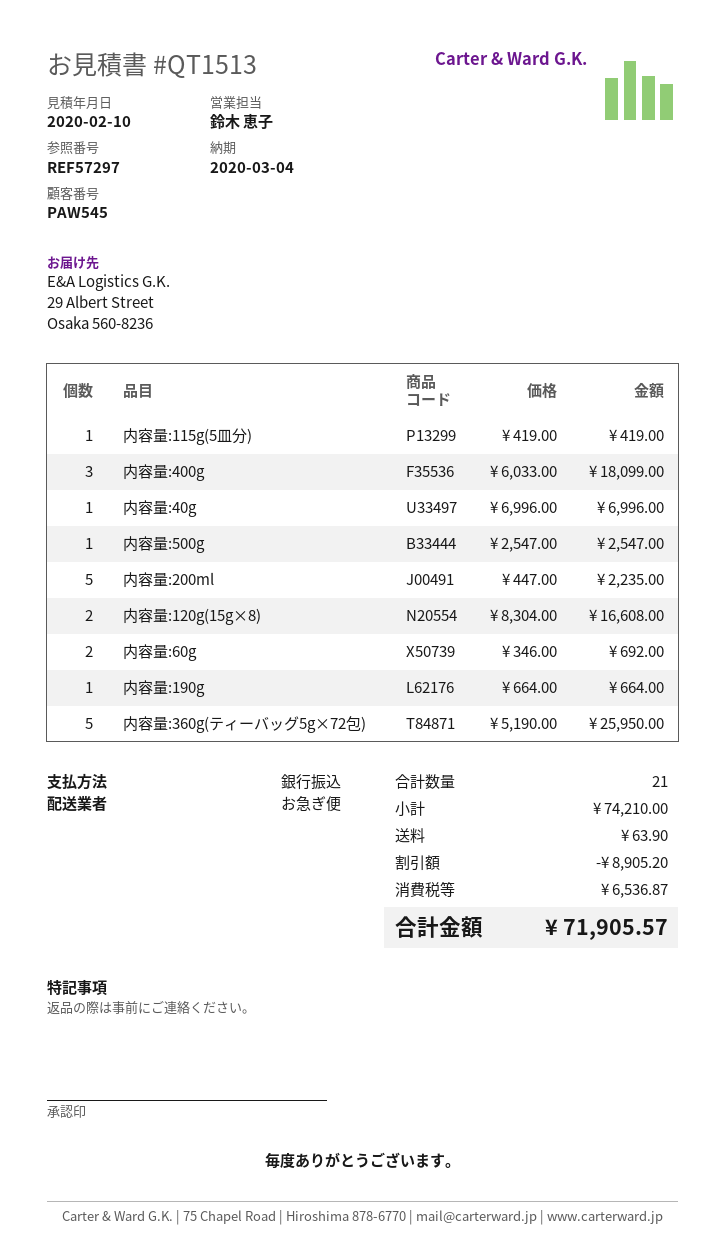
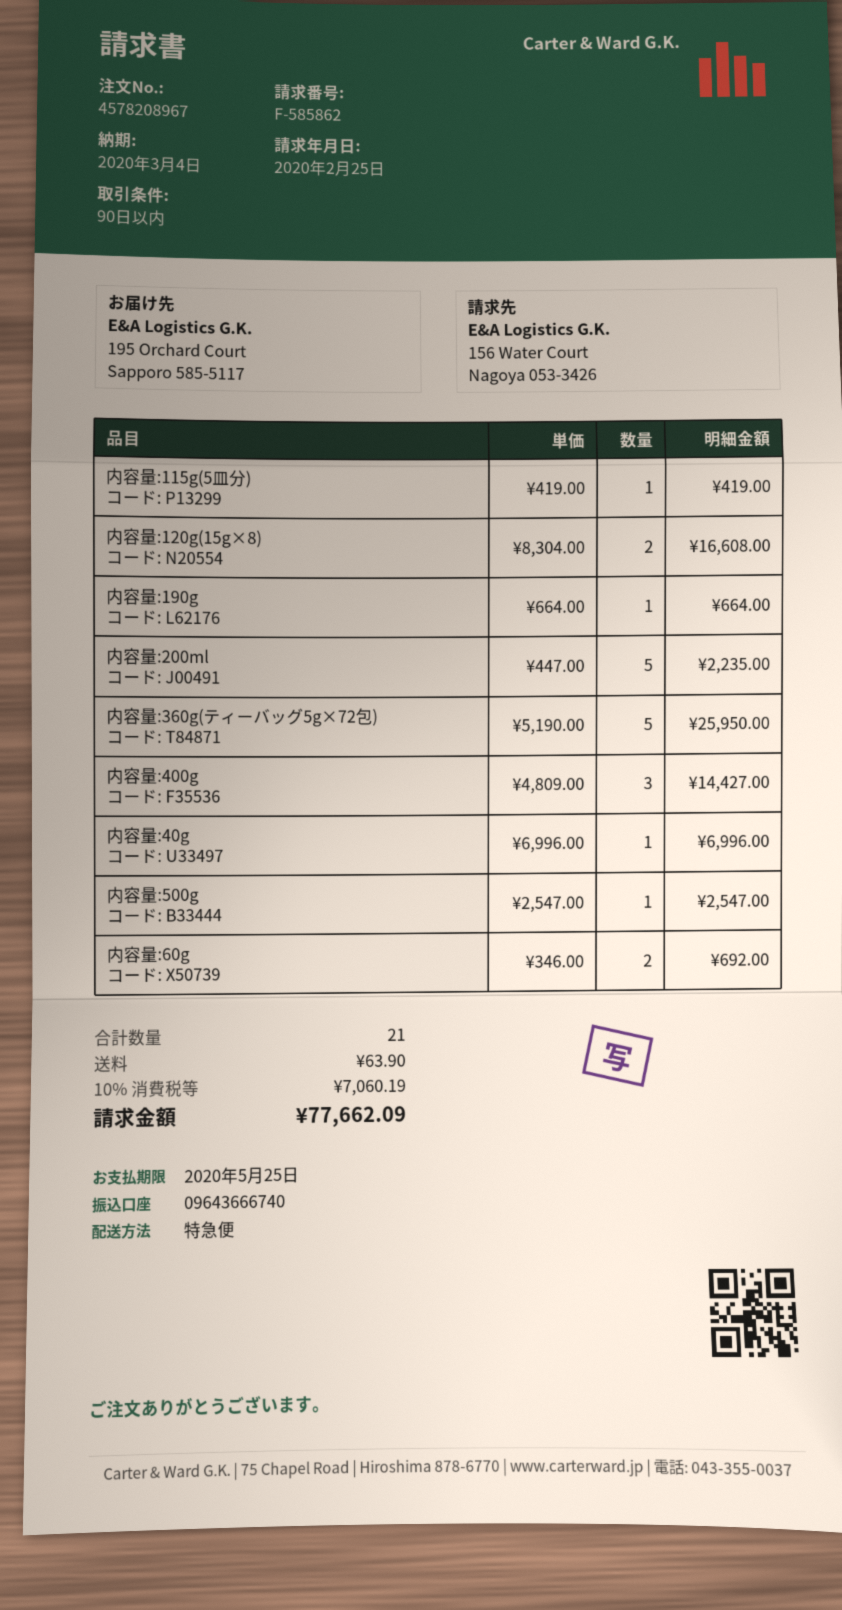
ship to: 29 Albert Street, Osaka 560-8236 -> 195 Orchard Court, Sapporo 585-5117
内容量:400g: 3 x 6033.00 = 18099.00 -> 3 x 4809.00 = 14427.00
discount: 8905.20 -> none
tax: 6536.87 -> 7060.19
total: 71905.57 -> 77662.09

